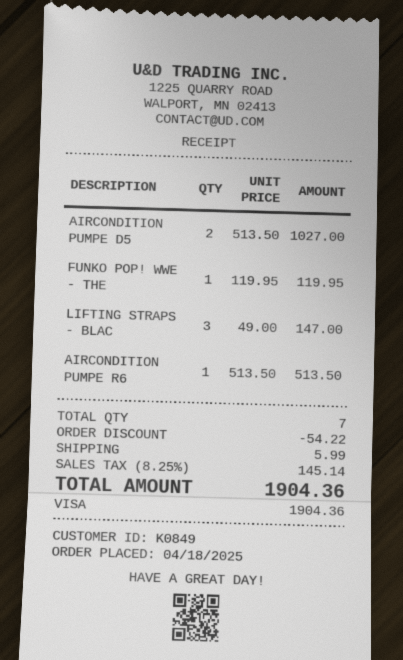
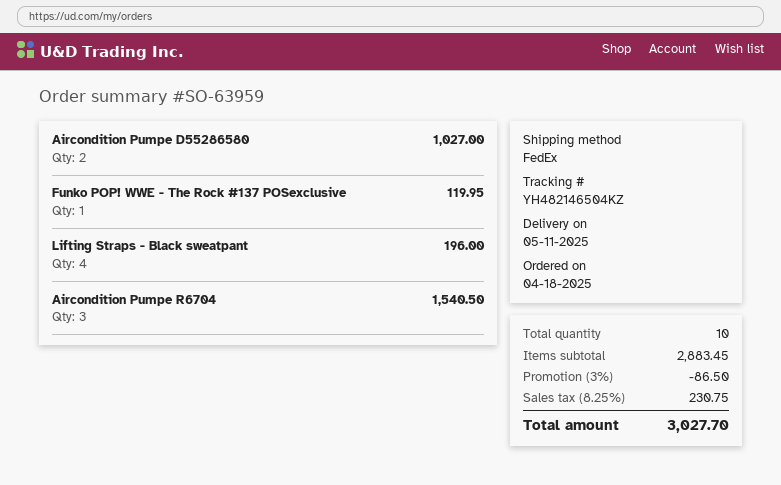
LIFTING STRAPS - BLAC: 3 for 147.00 -> 4 for 196.00
AIRCONDITION PUMPE R6: 1 for 513.50 -> 3 for 1540.50
total quantity: 7 -> 10
discount: 54.22 -> 86.50
shipping: 5.99 -> none
tax: 8.25% = 145.14 -> 8.25% = 230.75
total: 1904.36 -> 3027.70

